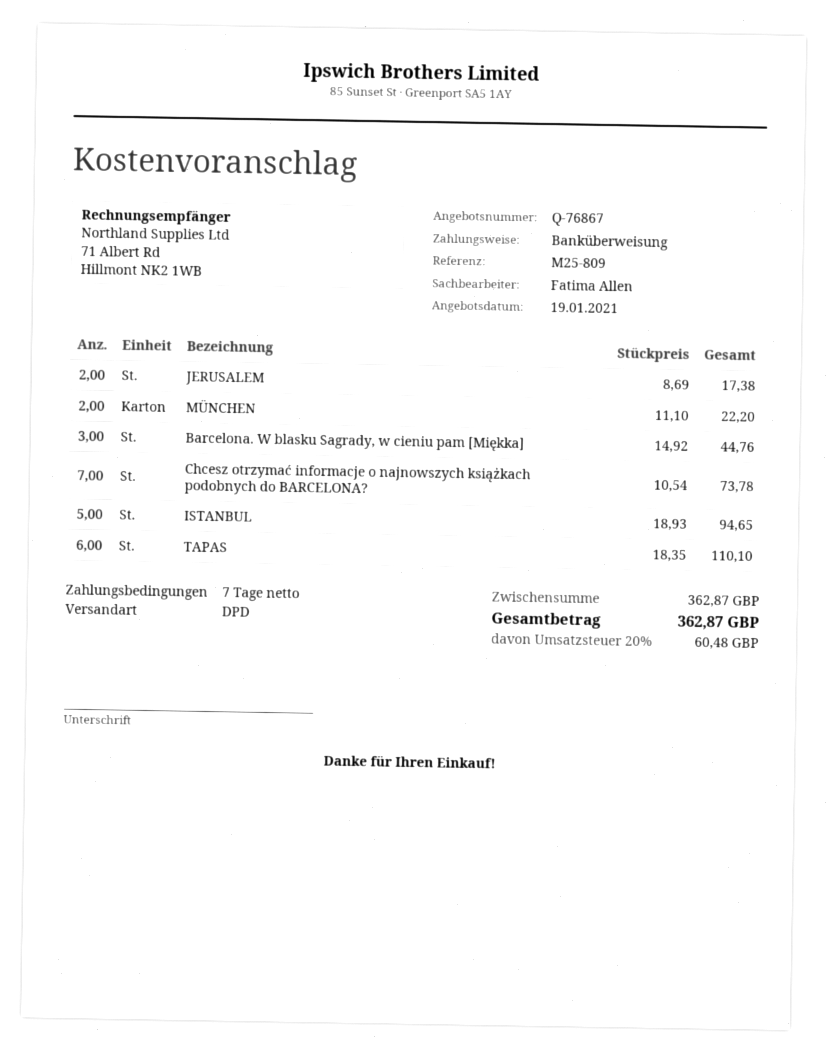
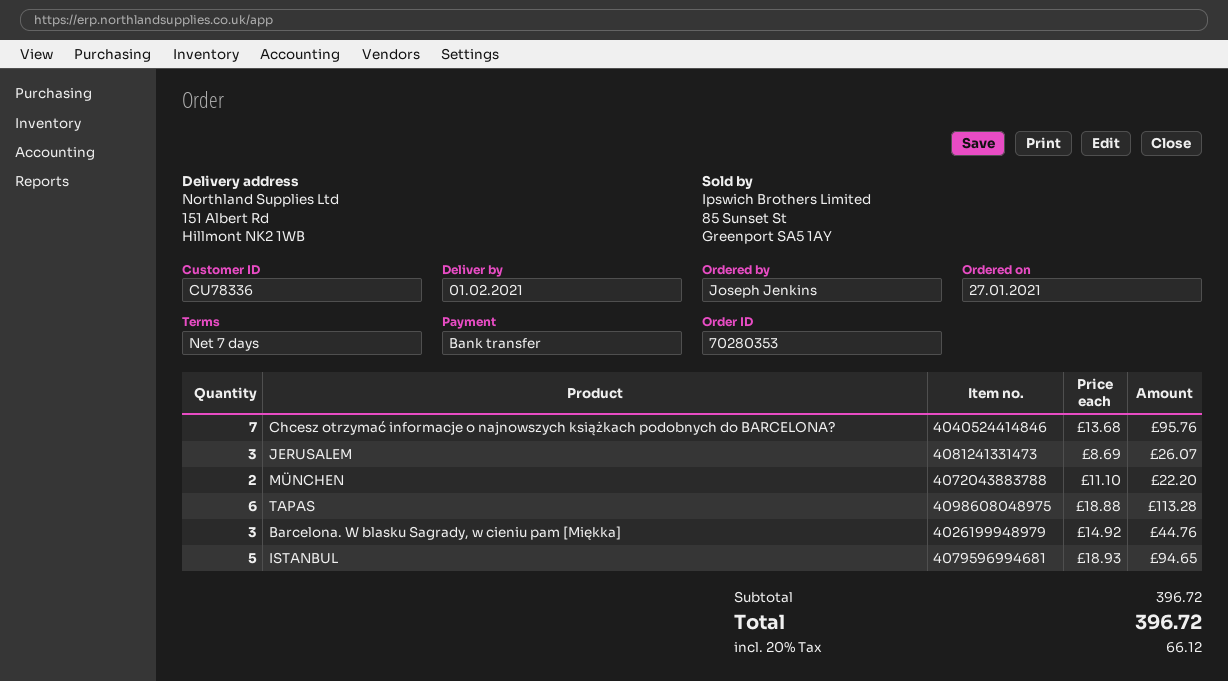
JERUSALEM: 2 x 8.69 = 17.38 -> 3 x 8.69 = 26.07
Chcesz otrzymać informacje o najnowszych książkach podobnych do BARCELONA?: 7 x 10.54 = 73.78 -> 7 x 13.68 = 95.76
TAPAS: 6 x 18.35 = 110.10 -> 6 x 18.88 = 113.28
subtotal: 362.87 -> 396.72
tax: 20% = 60.48 -> 20% = 66.12
total: 362.87 -> 396.72

